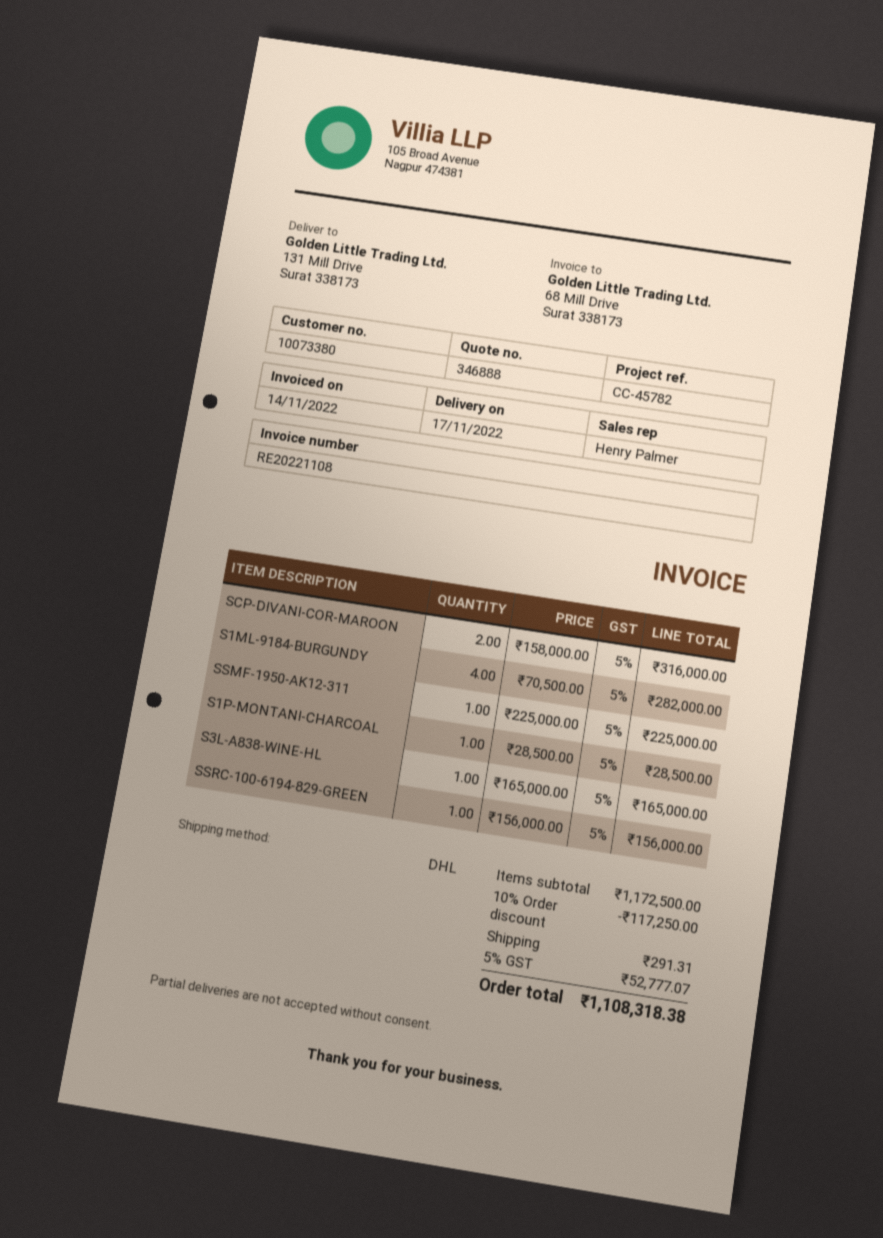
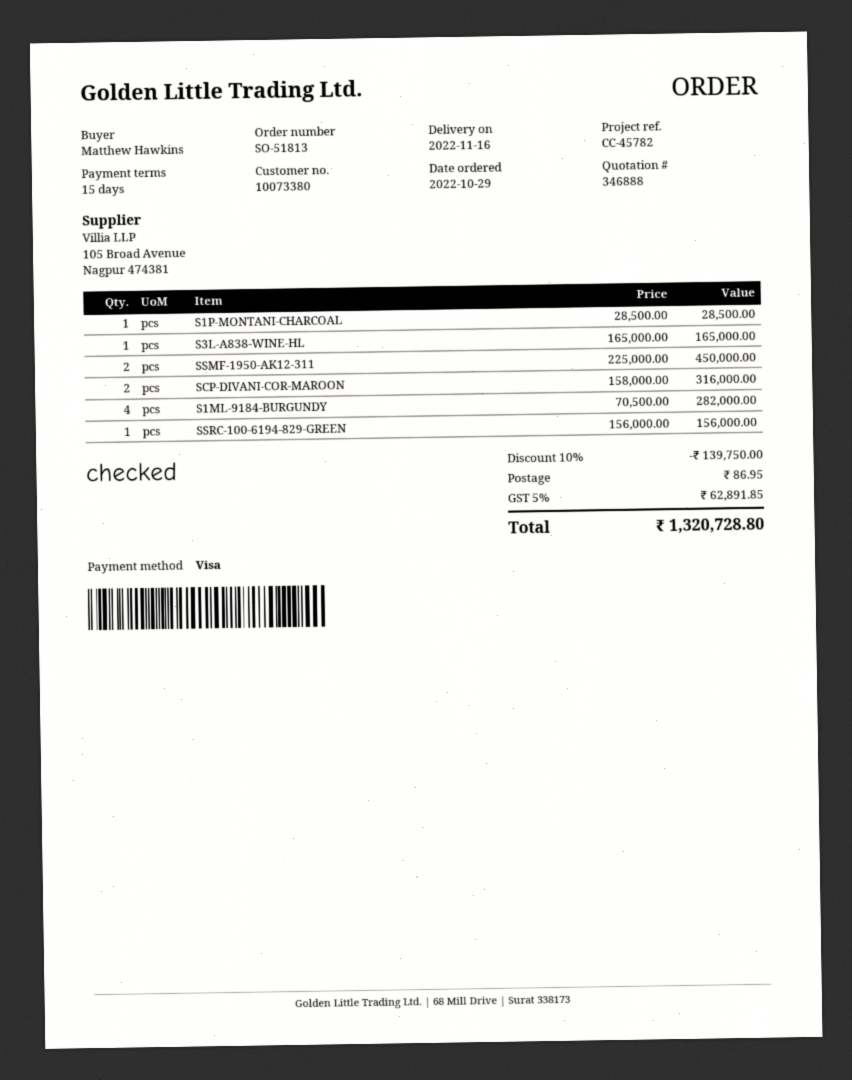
delivery date: 2022-11-17 -> 2022-11-16
SSMF-1950-AK12-311: 1 x 225000.00 = 225000.00 -> 2 x 225000.00 = 450000.00
discount: 10% = 117250.00 -> 10% = 139750.00
shipping: 291.31 -> 86.95
tax: 5% = 52777.07 -> 5% = 62891.85
total: 1108318.38 -> 1320728.80

